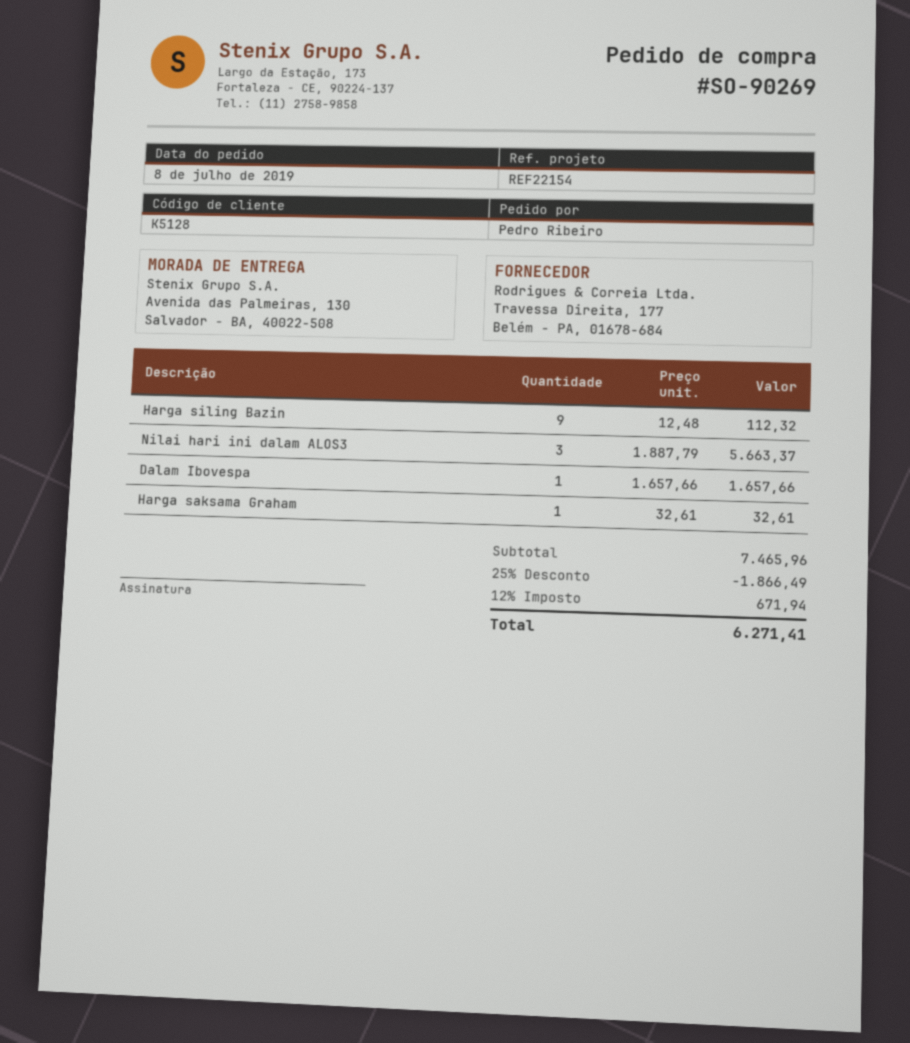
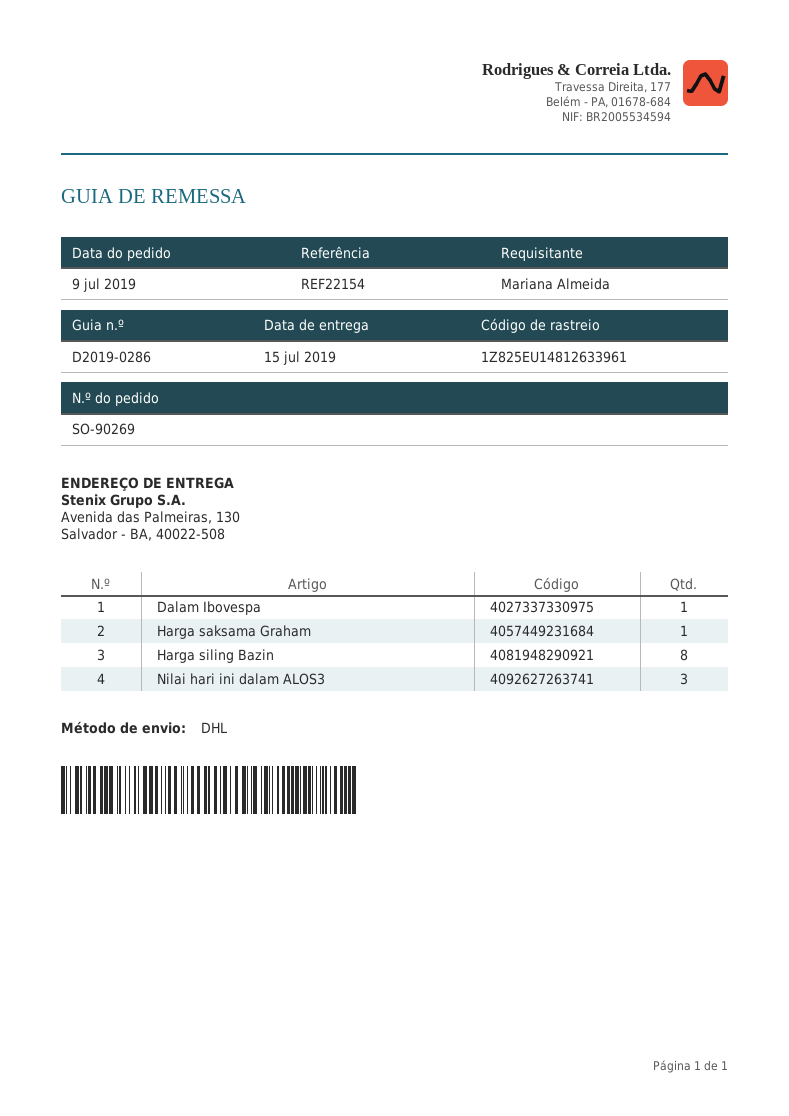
order date: 2019-07-08 -> 2019-07-09
ordered by: Pedro Ribeiro -> Mariana Almeida
Harga siling Bazin: 9 -> 8

